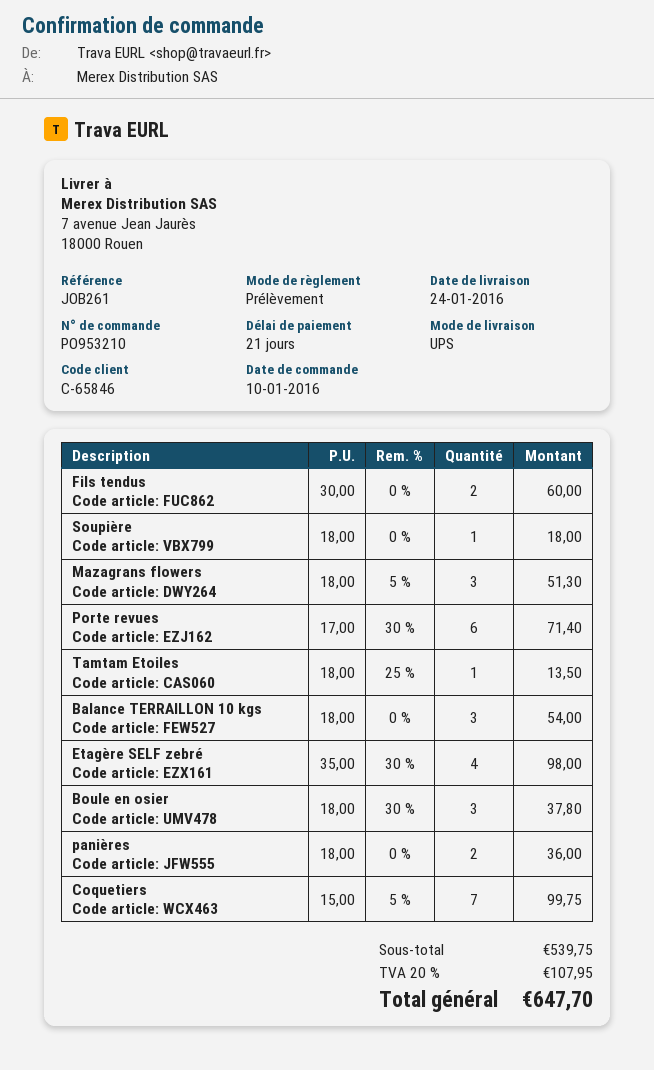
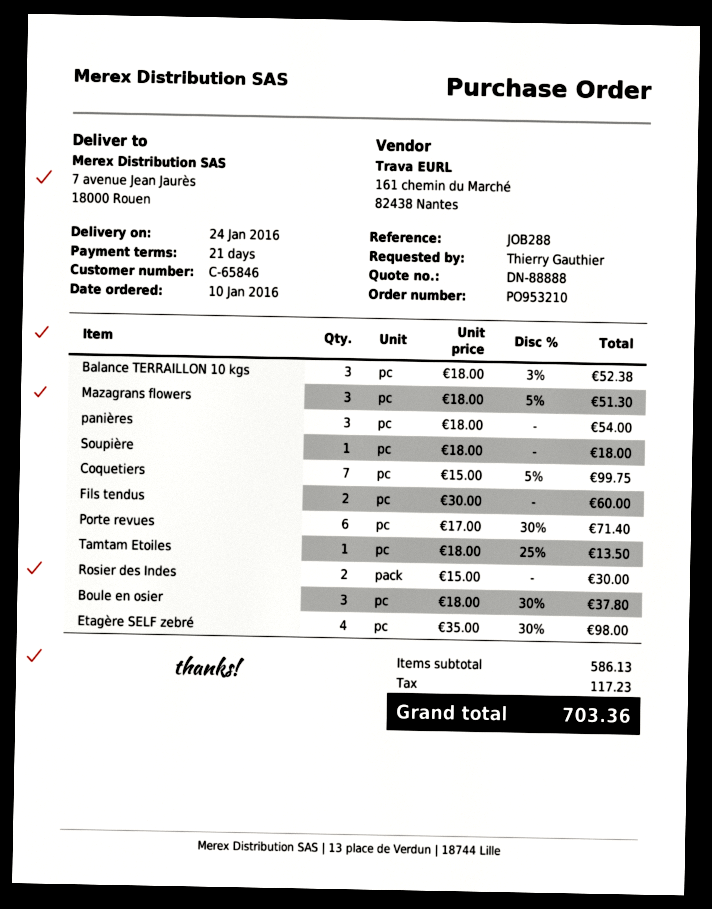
reference: JOB261 -> JOB288
Balance TERRAILLON 10 kgs: 3 x 18.00 = 54.00 -> 3 x 18.00 - 3% = 52.38
panières: 2 x 18.00 = 36.00 -> 3 x 18.00 = 54.00
Rosier des Indes: none -> 2 x 15.00 = 30.00
subtotal: 539.75 -> 586.13
tax: 107.95 -> 117.23
total: 647.70 -> 703.36

